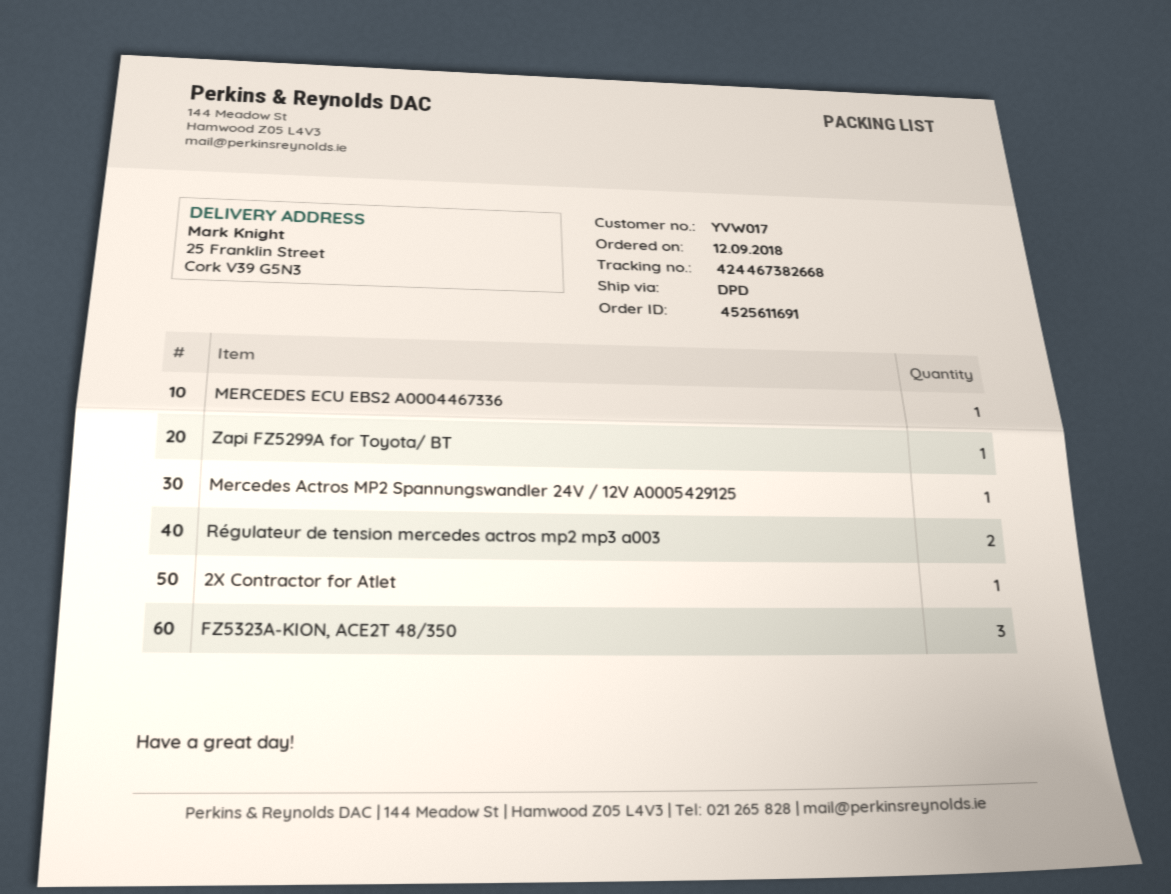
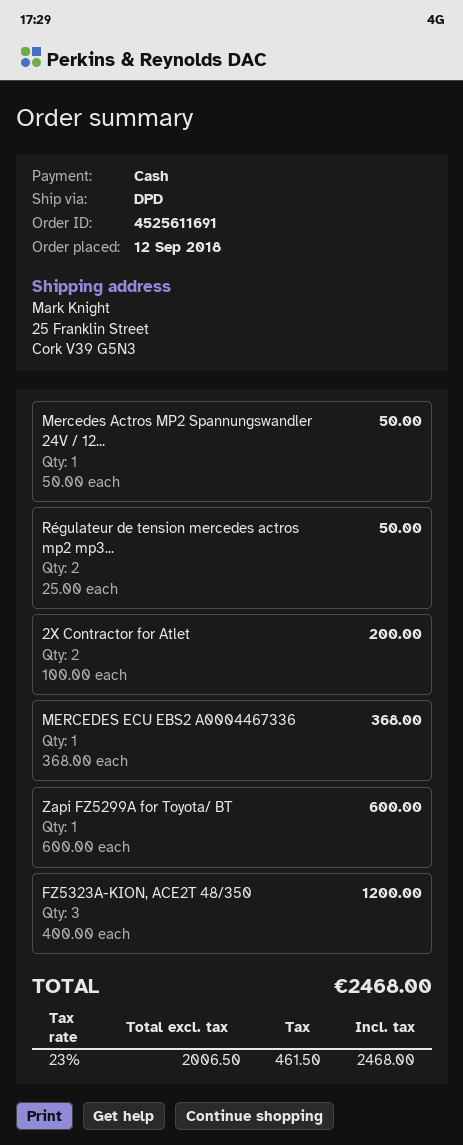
2X Contractor for Atlet: 1 -> 2

